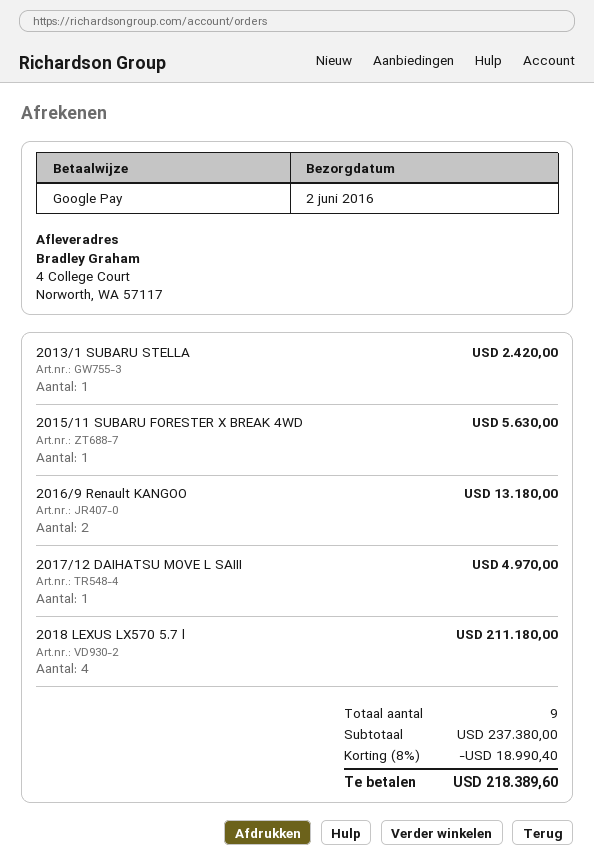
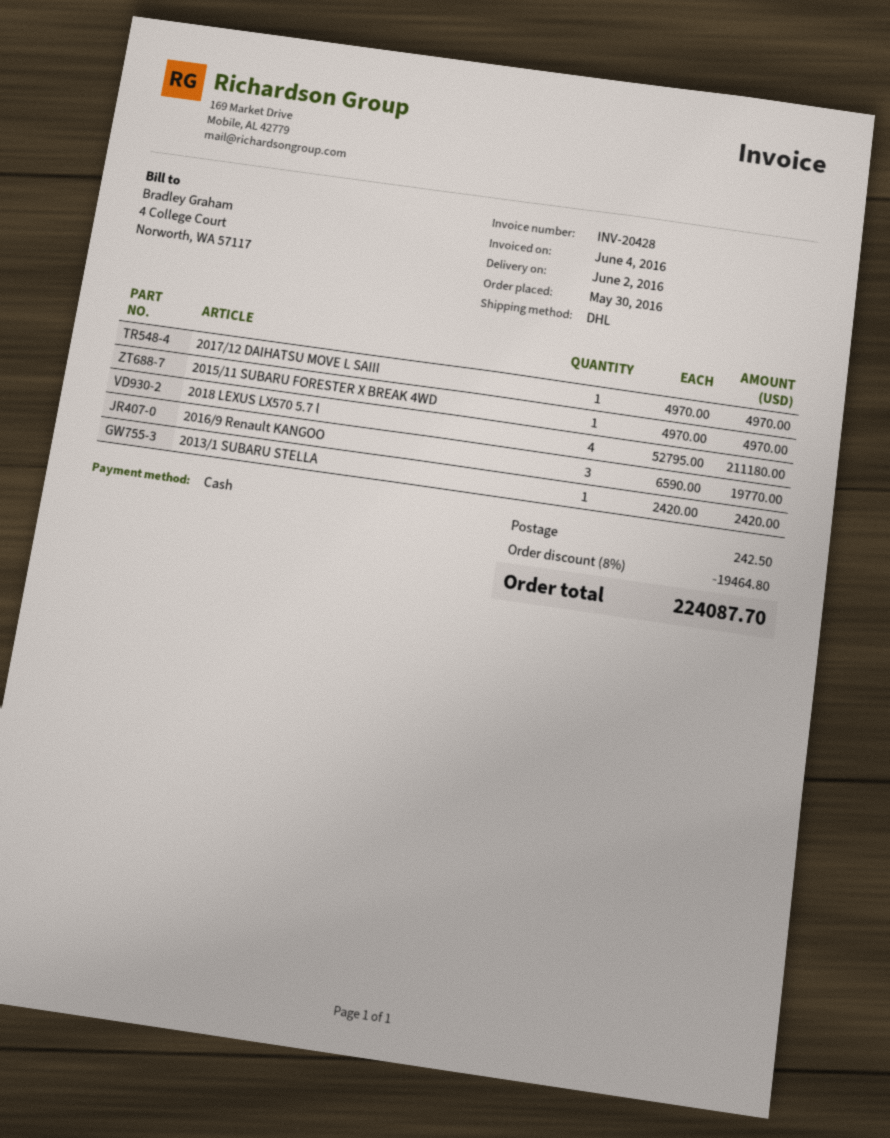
payment method: Google Pay -> cash
2015/11 SUBARU FORESTER X BREAK 4WD: 1 for 5630.00 -> 1 for 4970.00
2016/9 Renault KANGOO: 2 for 13180.00 -> 3 for 19770.00
discount: 8% = 18990.40 -> 8% = 19464.80
shipping: none -> 242.50
total: 218389.60 -> 224087.70

